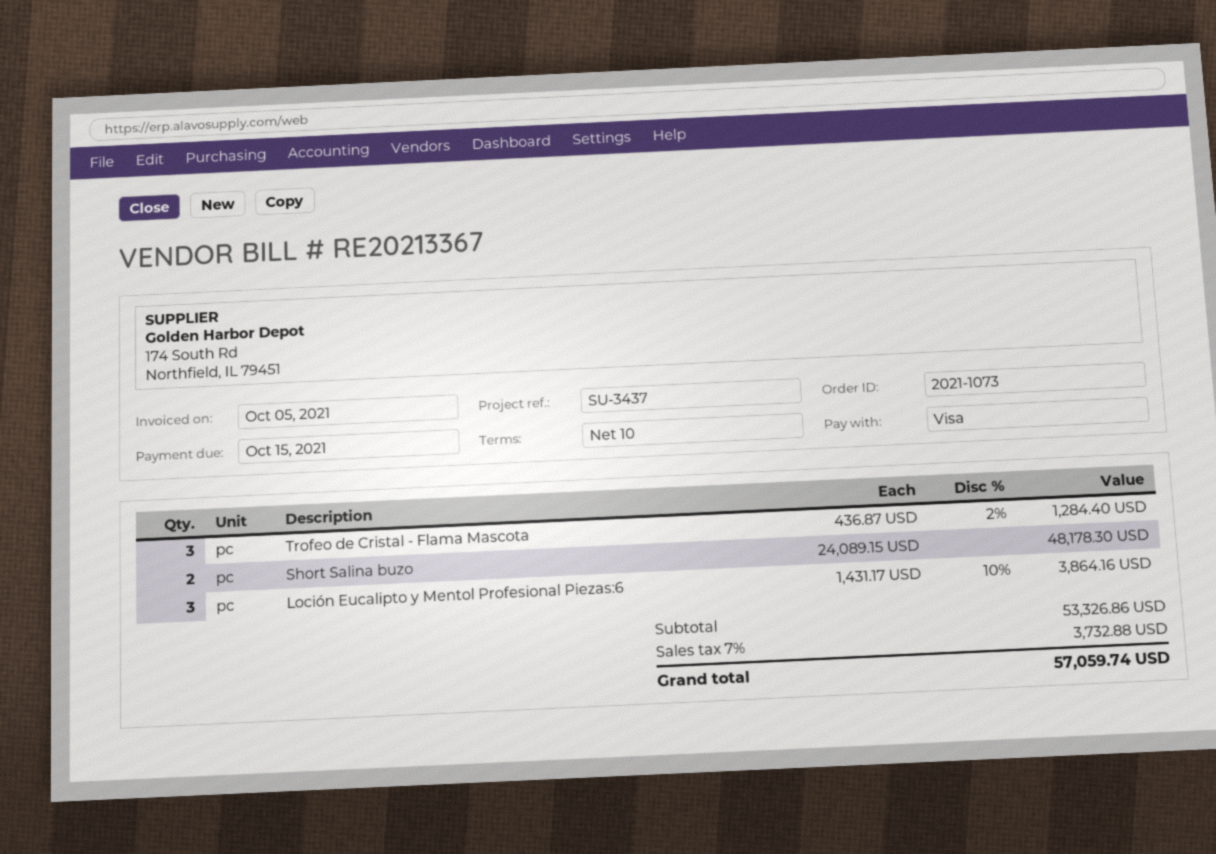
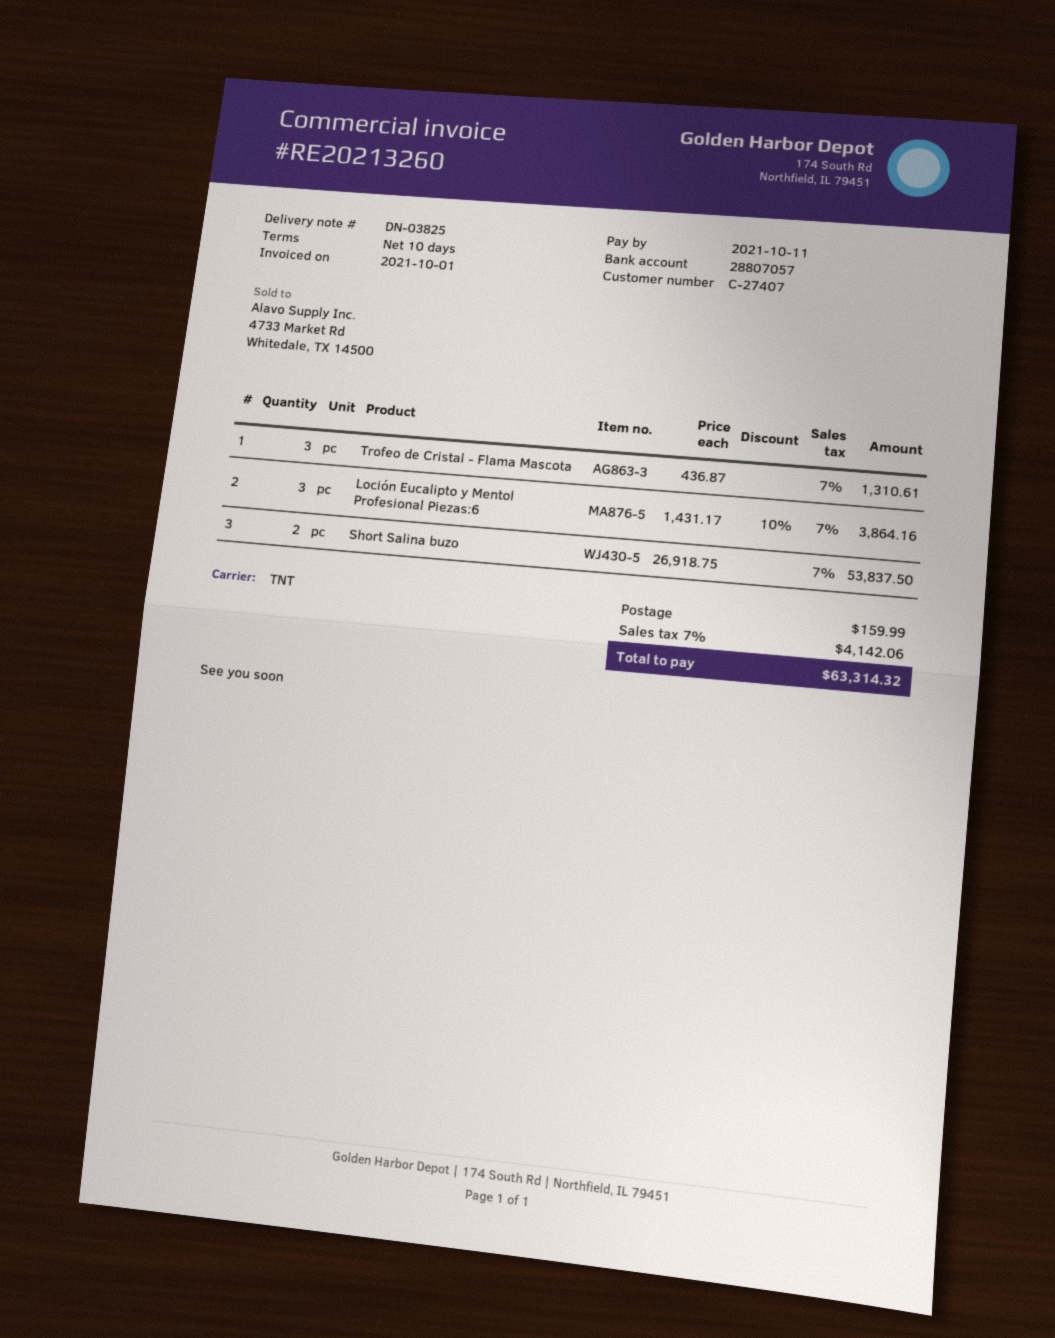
invoice number: RE20213367 -> RE20213260
invoice date: 2021-10-05 -> 2021-10-01
due date: 2021-10-15 -> 2021-10-11
Trofeo de Cristal - Flama Mascota: 3 x 436.87 - 2% = 1284.40 -> 3 x 436.87 = 1310.61
Short Salina buzo: 2 x 24089.15 = 48178.30 -> 2 x 26918.75 = 53837.50
shipping: none -> 159.99
tax: 7% = 3732.88 -> 7% = 4142.06
total: 57059.74 -> 63314.32

